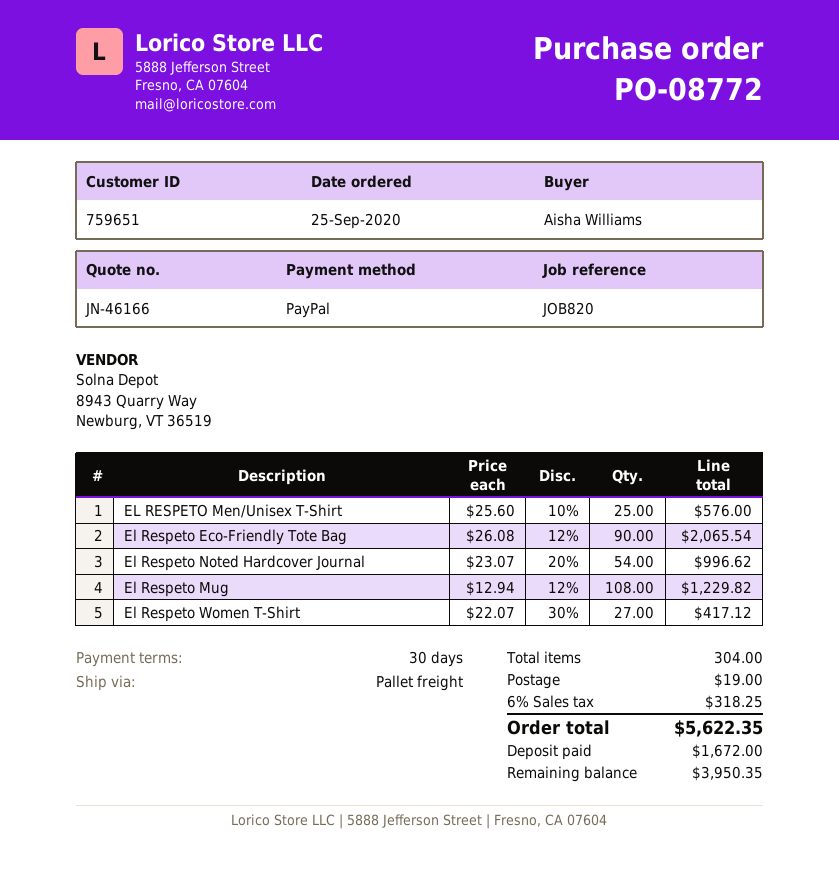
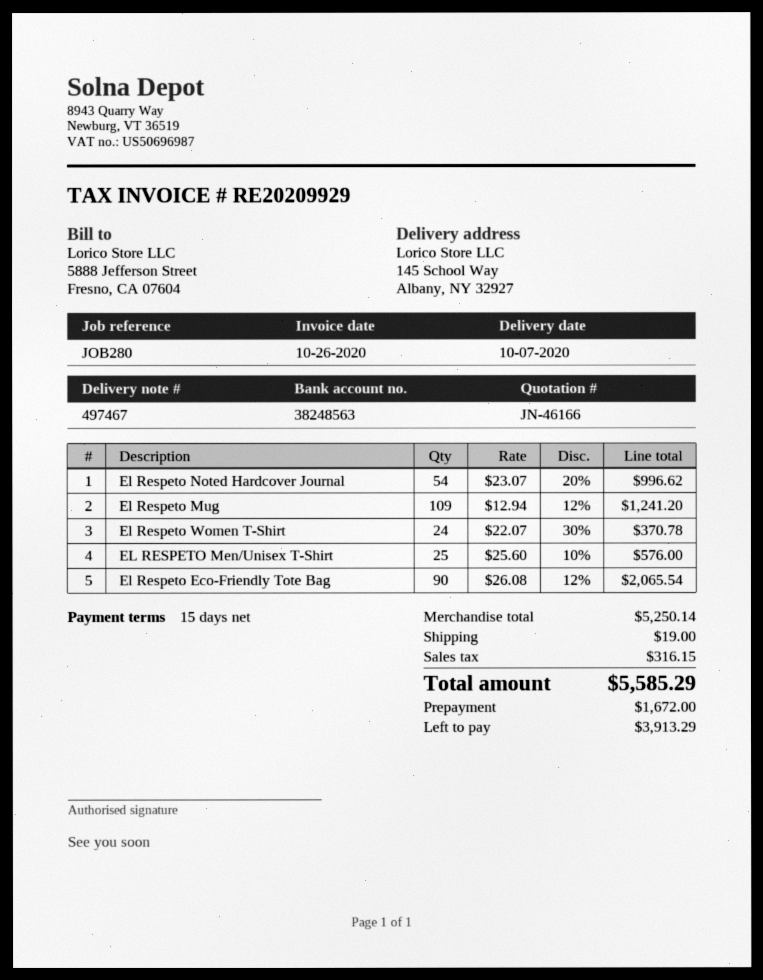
payment terms: 30 days -> 15 days
reference: JOB820 -> JOB280
El Respeto Mug: 108 x 12.94 - 12% = 1229.82 -> 109 x 12.94 - 12% = 1241.20
El Respeto Women T-Shirt: 27 x 22.07 - 30% = 417.12 -> 24 x 22.07 - 30% = 370.78
tax: 318.25 -> 316.15
total: 5622.35 -> 5585.29
balance: 3950.35 -> 3913.29

